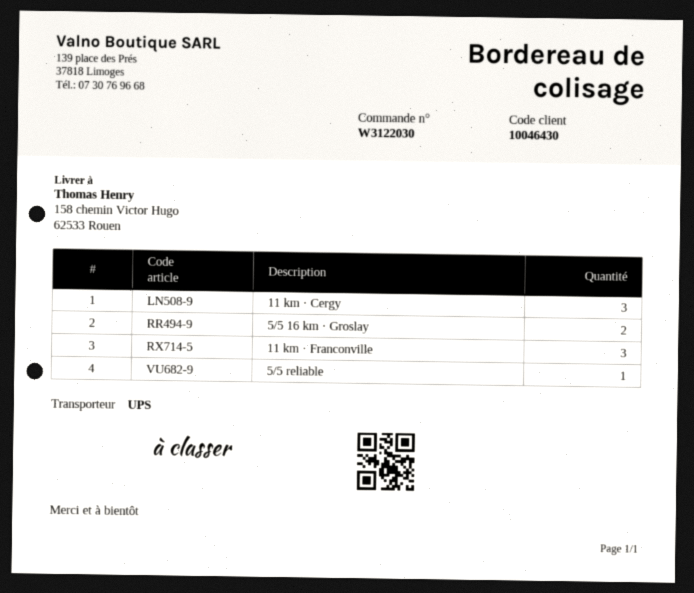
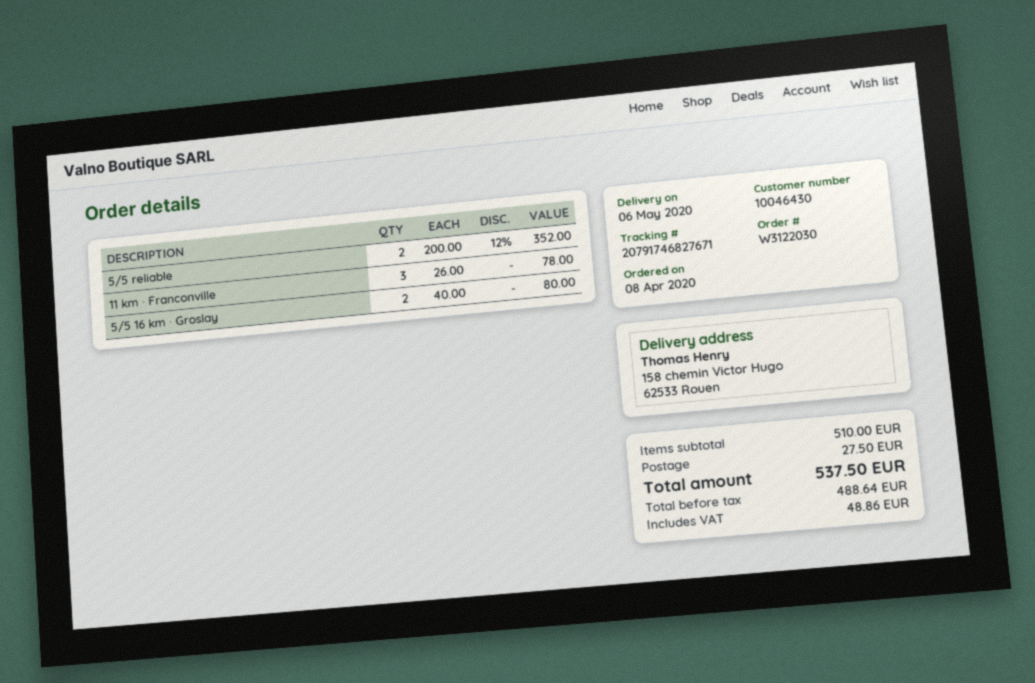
11 km · Cergy: 3 -> none
5/5 reliable: 1 -> 2

